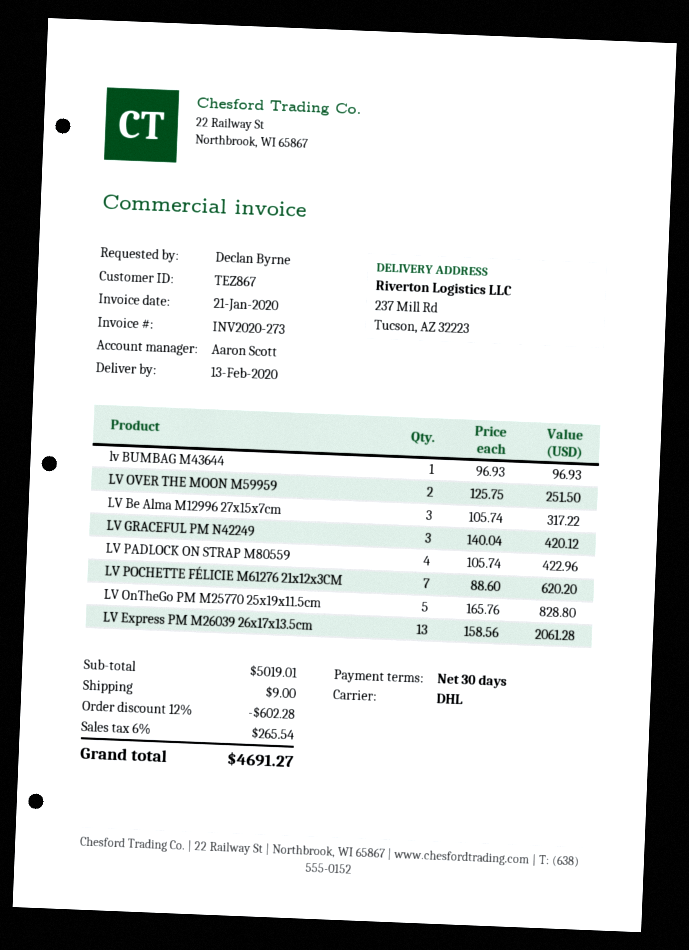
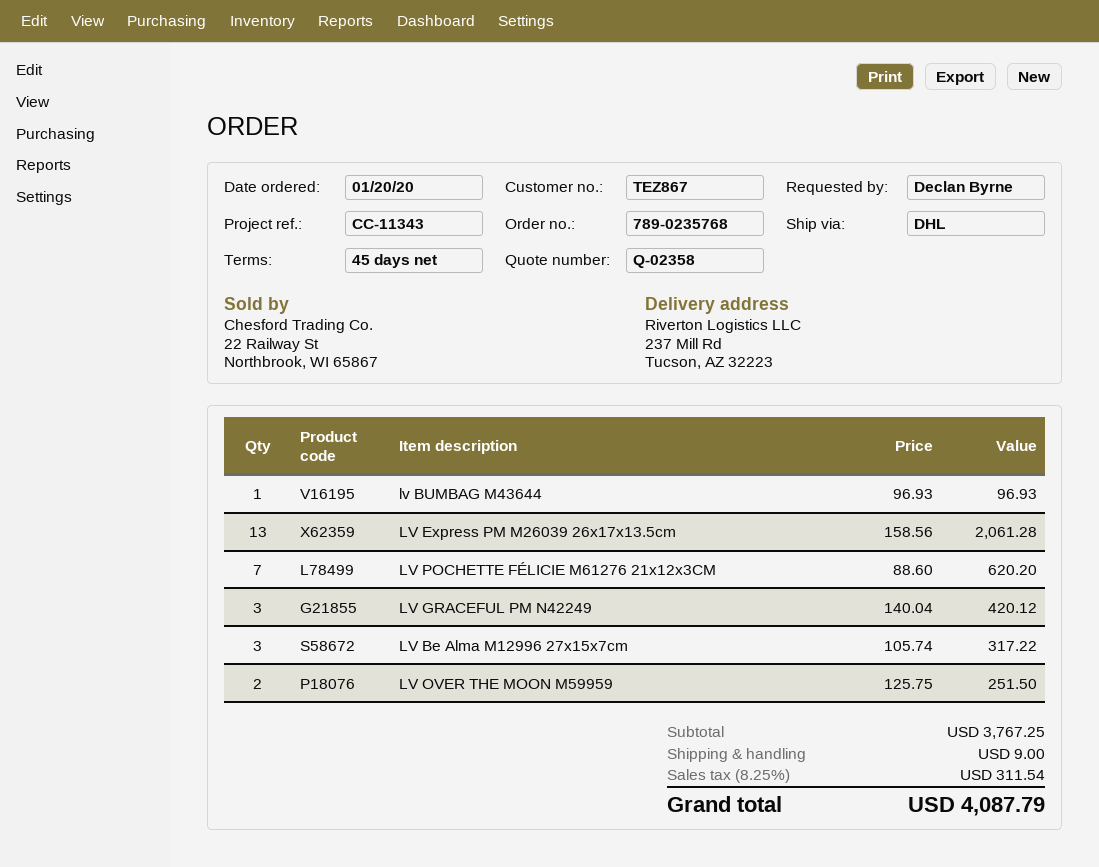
payment terms: 30 days -> 45 days
LV PADLOCK ON STRAP M80559: 4 x 105.74 = 422.96 -> none
LV OnTheGo PM M25770 25x19x11.5cm: 5 x 165.76 = 828.80 -> none
subtotal: 5019.01 -> 3767.25
discount: 12% = 602.28 -> none
tax: 6% = 265.54 -> 8.25% = 311.54
total: 4691.27 -> 4087.79

